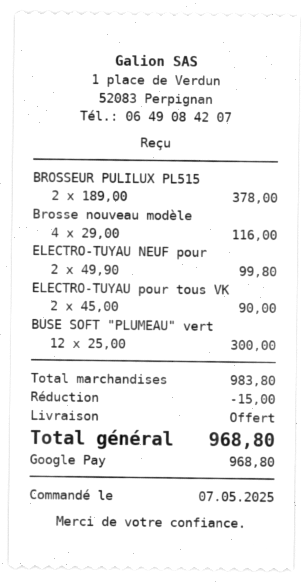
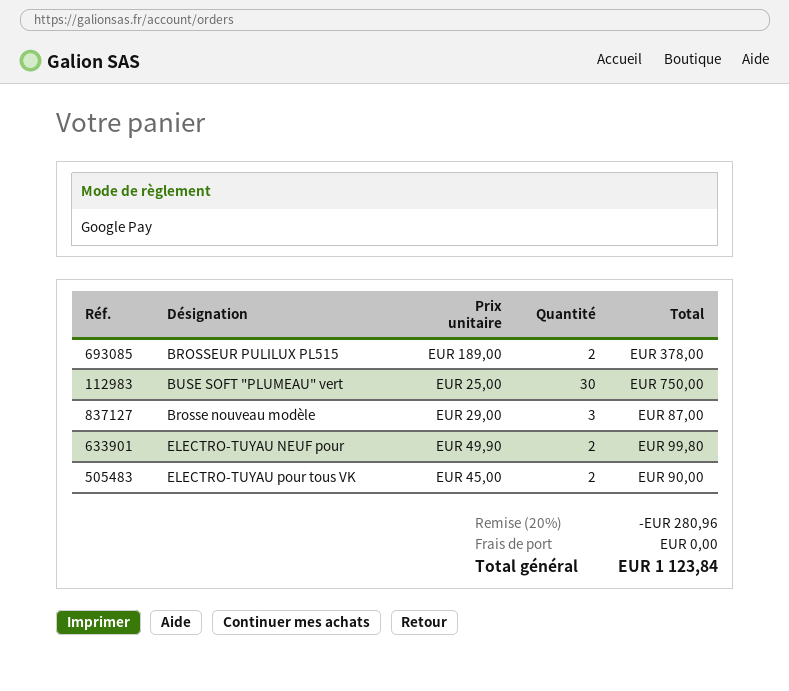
Brosse nouveau modèle: 4 x 29.00 = 116.00 -> 3 x 29.00 = 87.00
BUSE SOFT "PLUMEAU" vert: 12 x 25.00 = 300.00 -> 30 x 25.00 = 750.00
discount: 15.00 -> 280.96
total: 968.80 -> 1123.84

